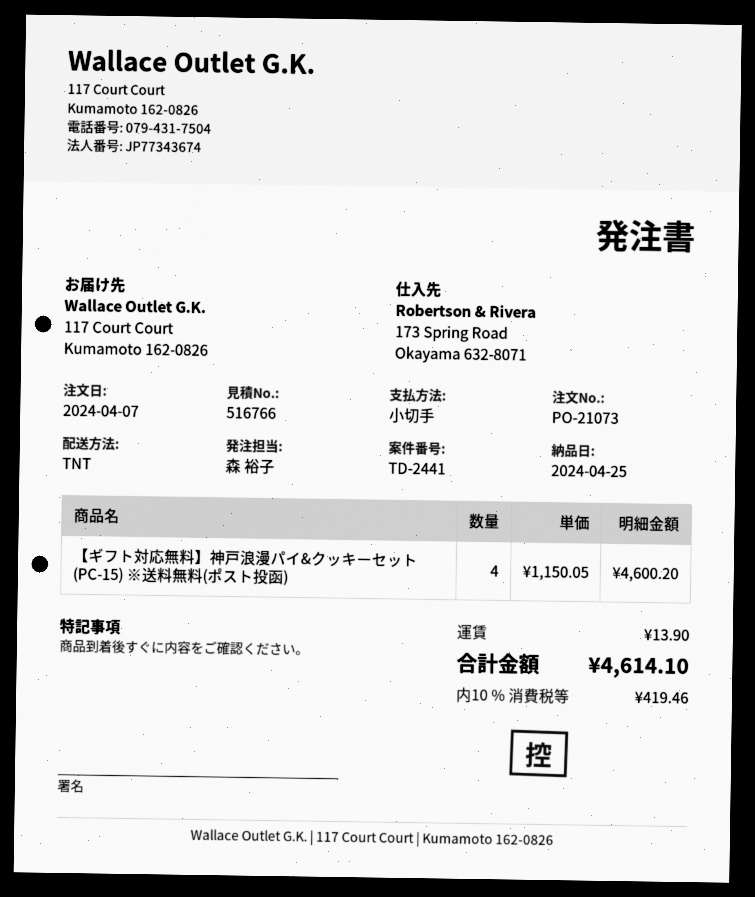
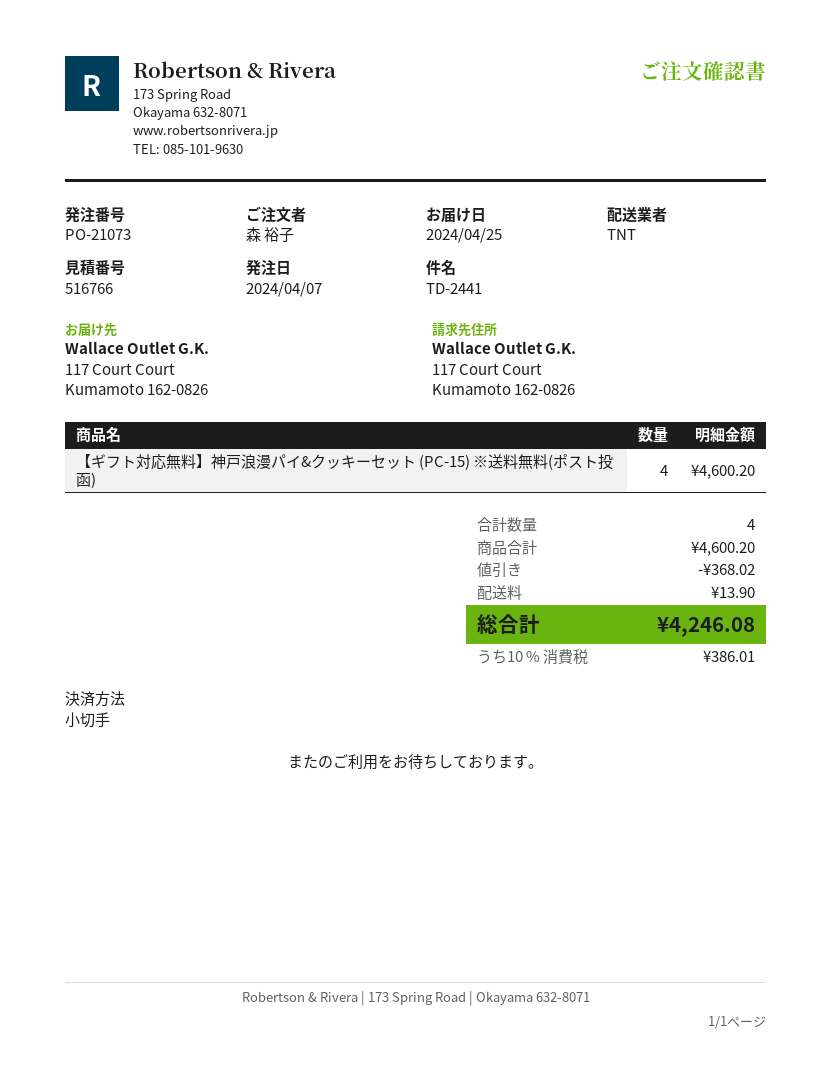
discount: none -> 368.02
tax: 10% = 419.46 -> 10% = 386.01
total: 4614.10 -> 4246.08

